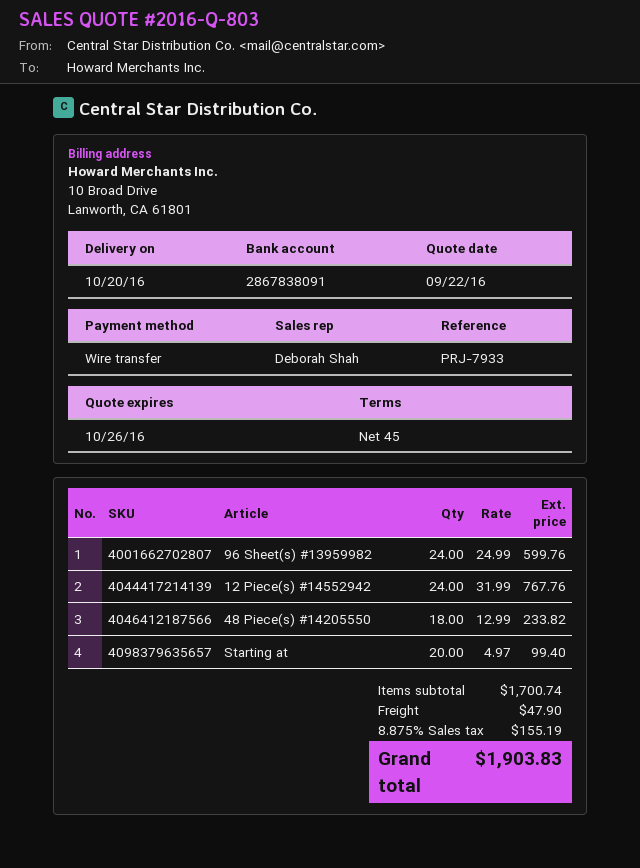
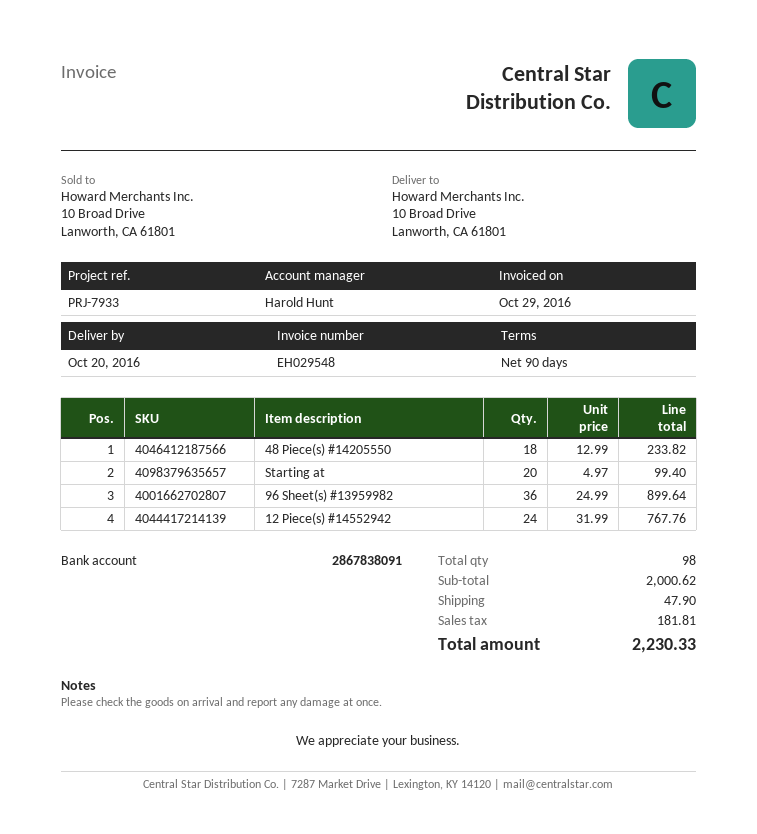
payment terms: 45 days -> 90 days
sales rep: Deborah Shah -> Harold Hunt
96 Sheet(s) #13959982: 24 x 24.99 = 599.76 -> 36 x 24.99 = 899.64
subtotal: 1700.74 -> 2000.62
tax: 155.19 -> 181.81
total: 1903.83 -> 2230.33

